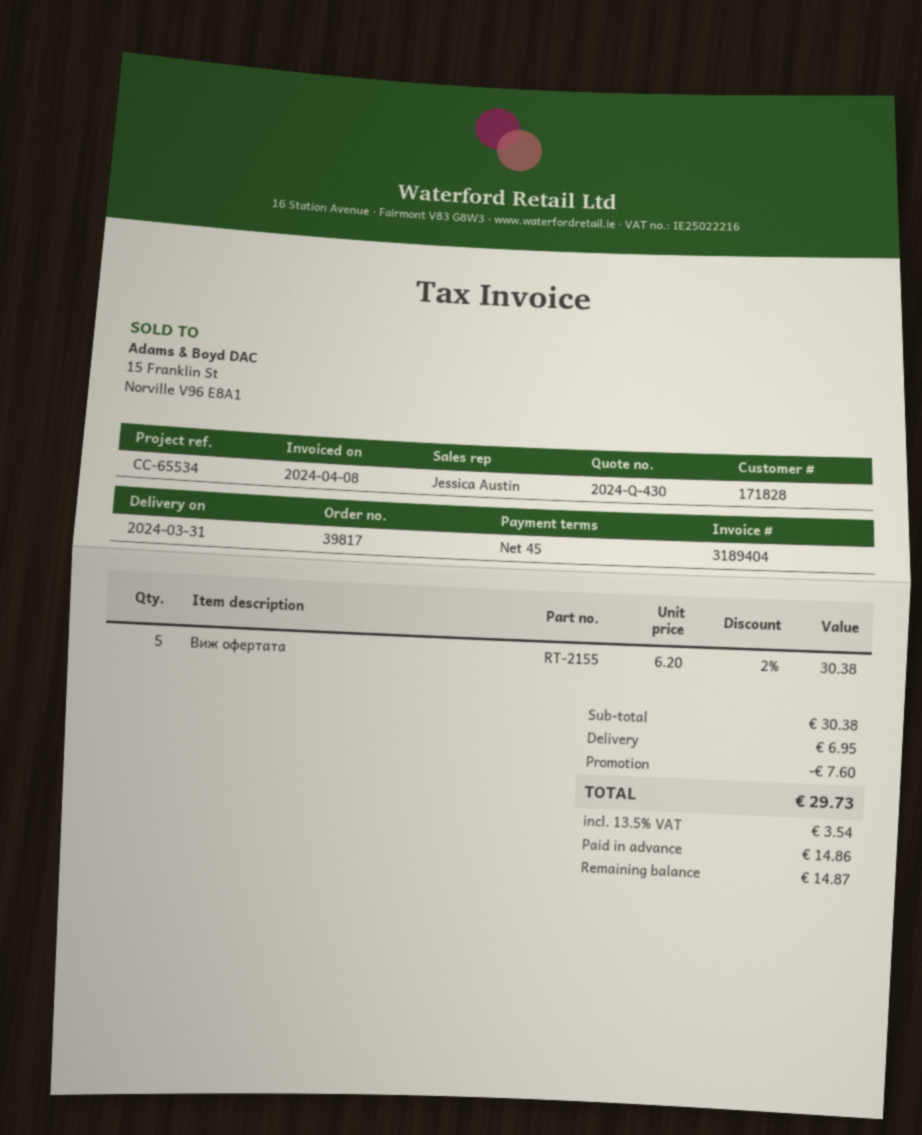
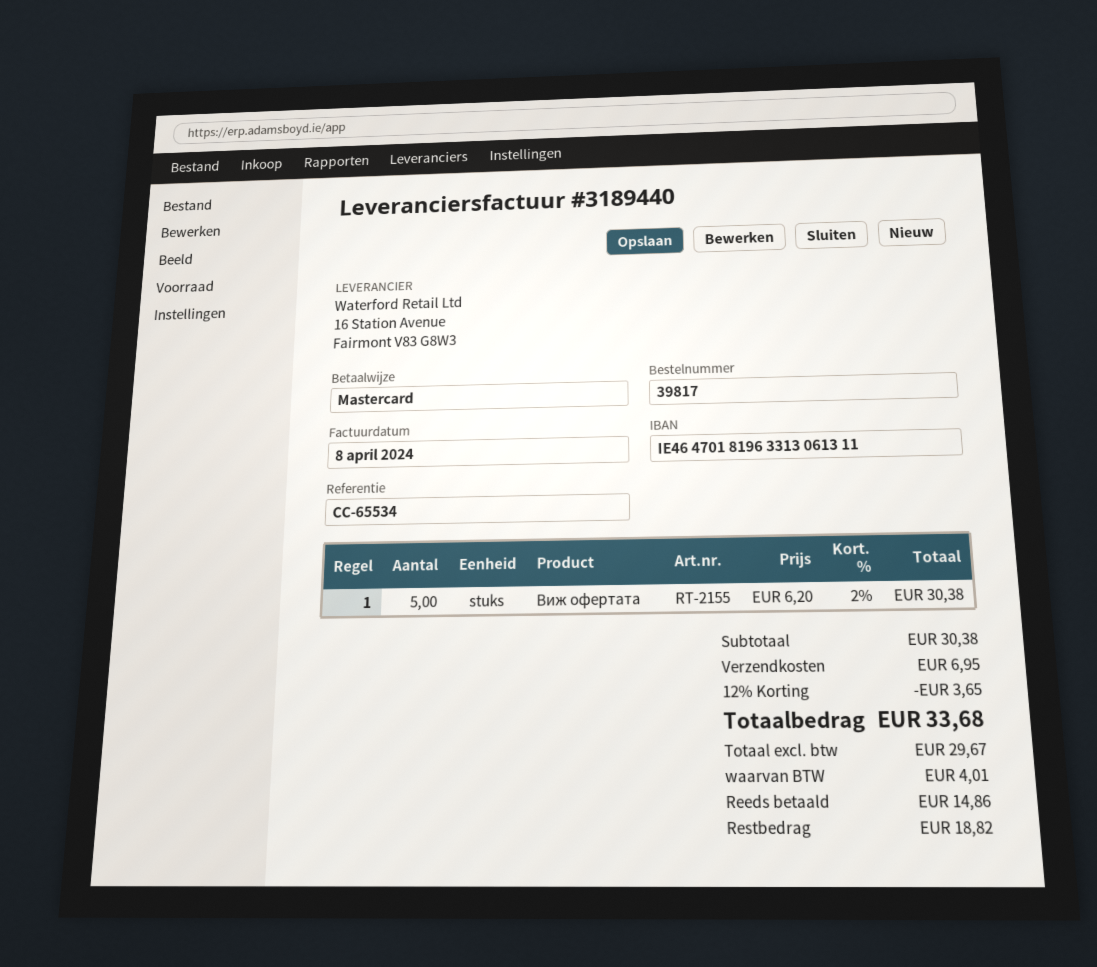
invoice number: 3189404 -> 3189440
discount: 7.60 -> 3.65
tax: 3.54 -> 4.01
total: 29.73 -> 33.68
balance: 14.87 -> 18.82

